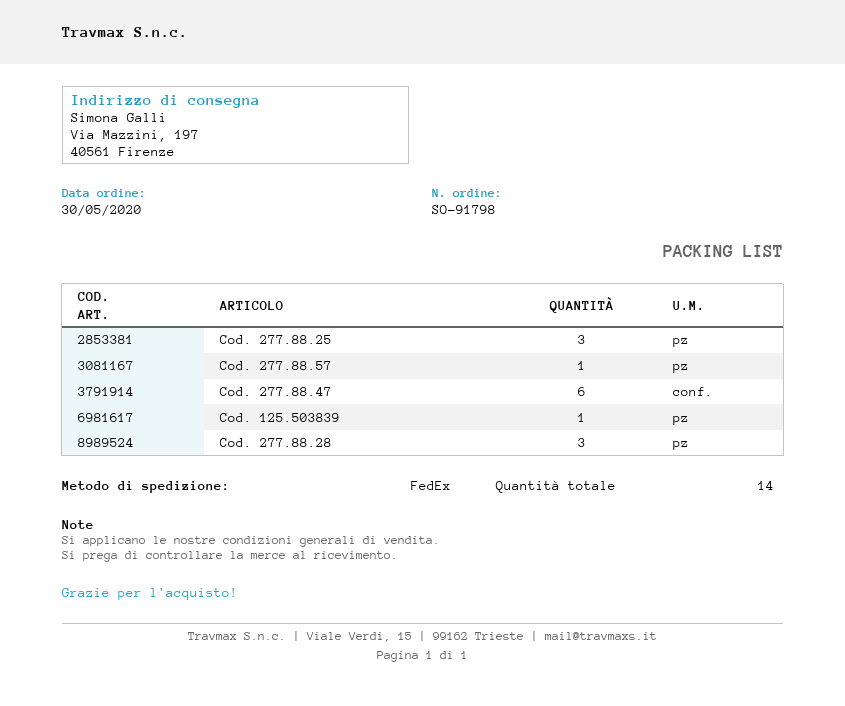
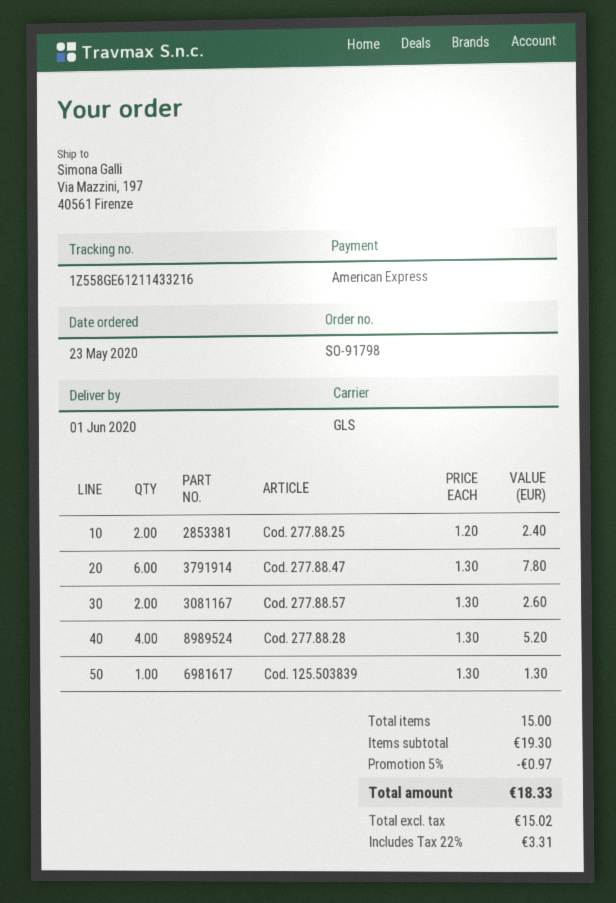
order date: 2020-05-30 -> 2020-05-23
shipping method: FedEx -> GLS
Cod. 277.88.25: 3 -> 2
Cod. 277.88.57: 1 -> 2
Cod. 277.88.28: 3 -> 4
total quantity: 14 -> 15

